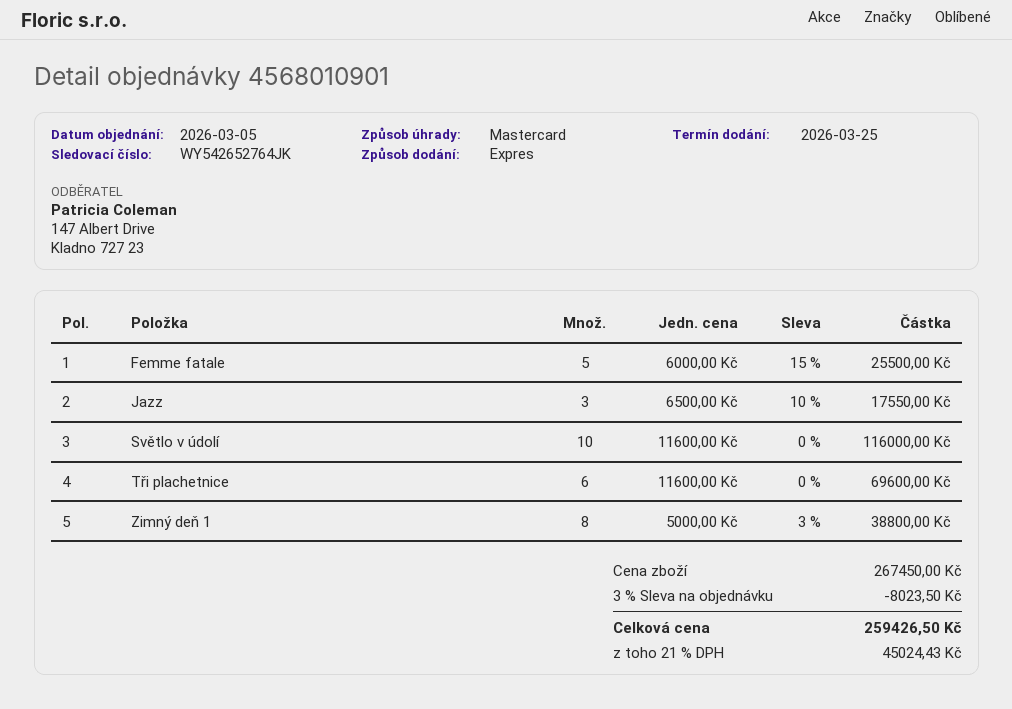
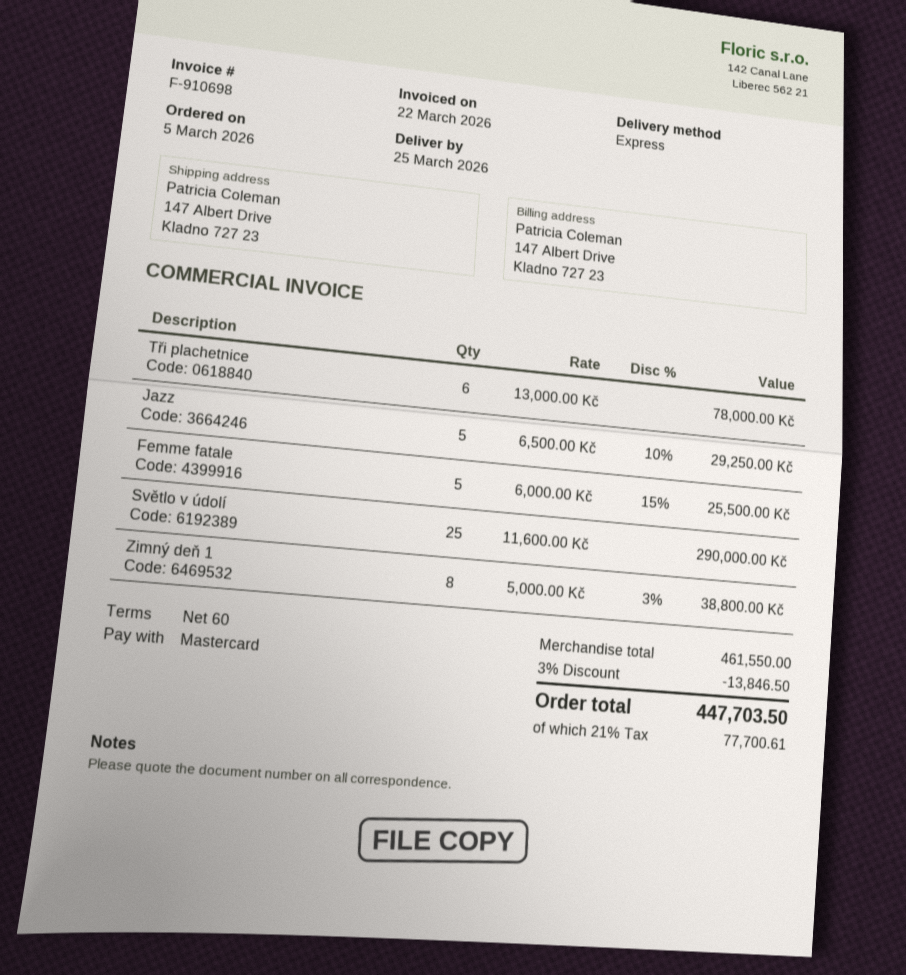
Jazz: 3 x 6500.00 - 10% = 17550.00 -> 5 x 6500.00 - 10% = 29250.00
Světlo v údolí: 10 x 11600.00 = 116000.00 -> 25 x 11600.00 = 290000.00
Tři plachetnice: 6 x 11600.00 = 69600.00 -> 6 x 13000.00 = 78000.00
subtotal: 267450.00 -> 461550.00
discount: 3% = 8023.50 -> 3% = 13846.50
tax: 21% = 45024.43 -> 21% = 77700.61
total: 259426.50 -> 447703.50

